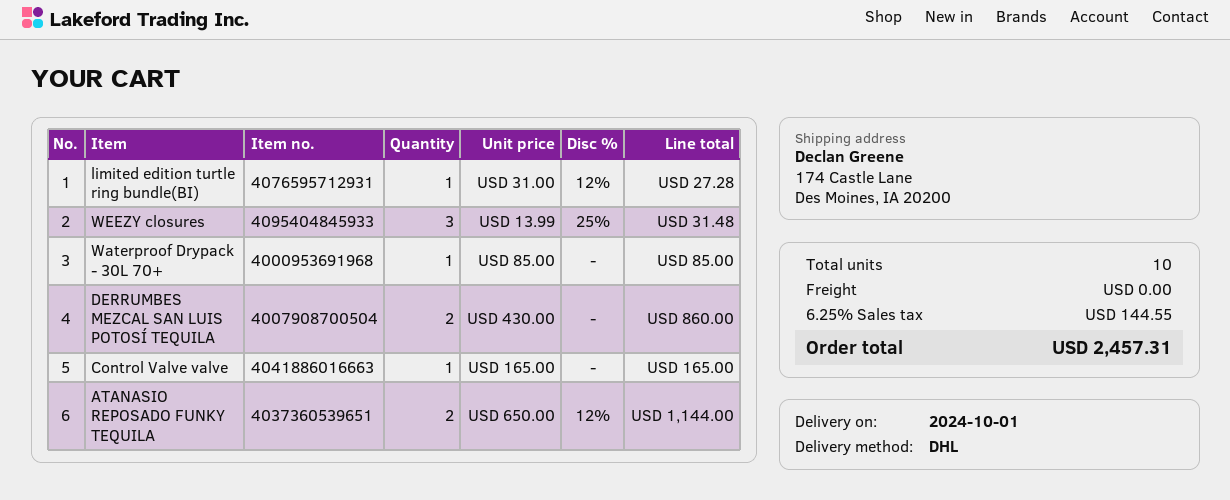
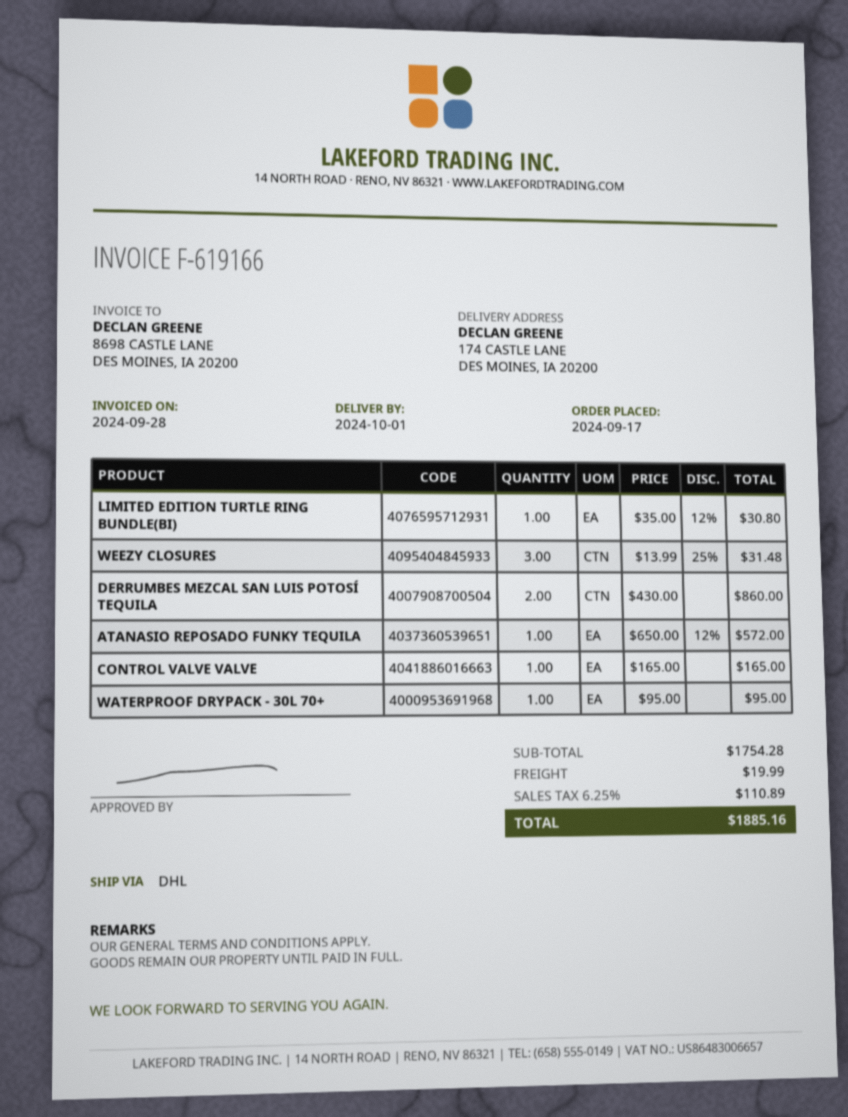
limited edition turtle ring bundle(BI): 1 x 31.00 - 12% = 27.28 -> 1 x 35.00 - 12% = 30.80
Waterproof Drypack - 30L 70+: 1 x 85.00 = 85.00 -> 1 x 95.00 = 95.00
ATANASIO REPOSADO FUNKY TEQUILA: 2 x 650.00 - 12% = 1144.00 -> 1 x 650.00 - 12% = 572.00
shipping: 0.00 -> 19.99
tax: 6.25% = 144.55 -> 6.25% = 110.89
total: 2457.31 -> 1885.16

